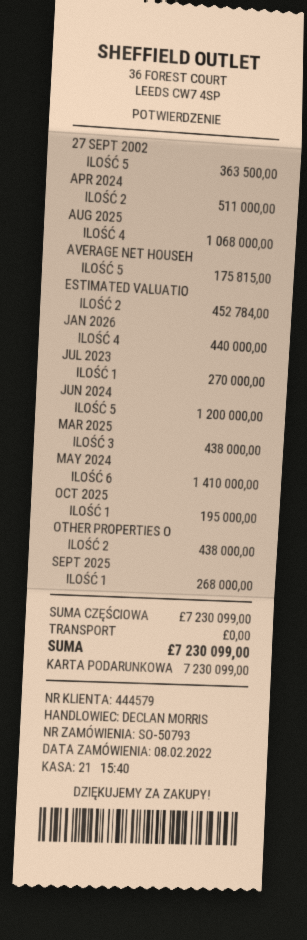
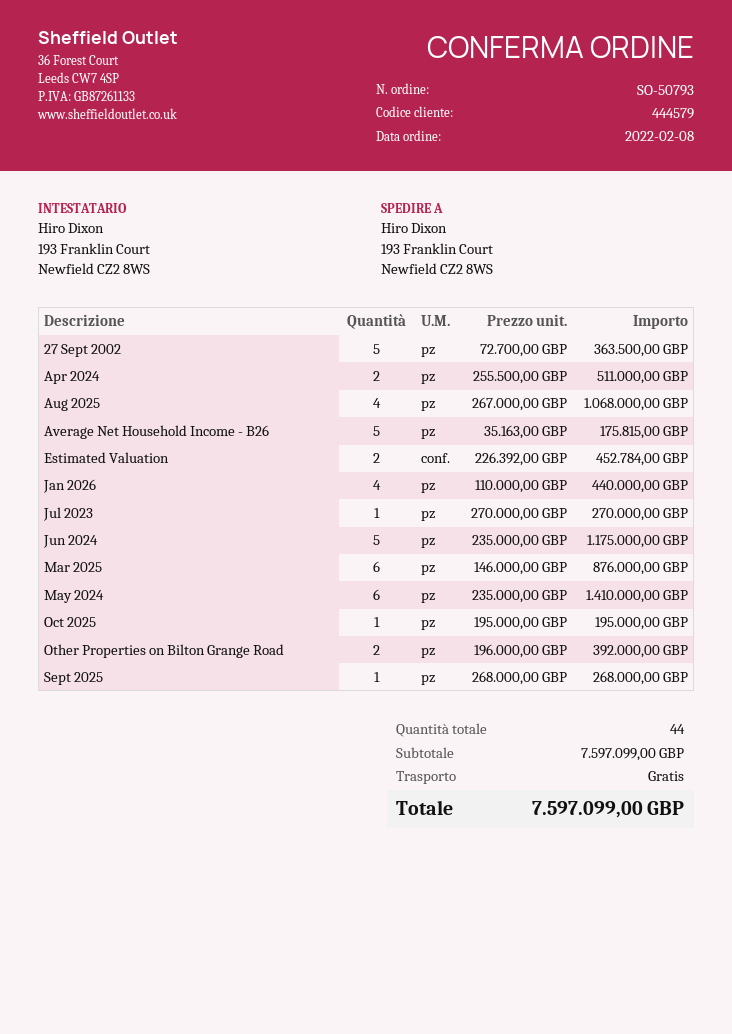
JUN 2024: 5 for 1200000.00 -> 5 for 1175000.00
MAR 2025: 3 for 438000.00 -> 6 for 876000.00
OTHER PROPERTIES O: 2 for 438000.00 -> 2 for 392000.00
subtotal: 7230099.00 -> 7597099.00
total: 7230099.00 -> 7597099.00

